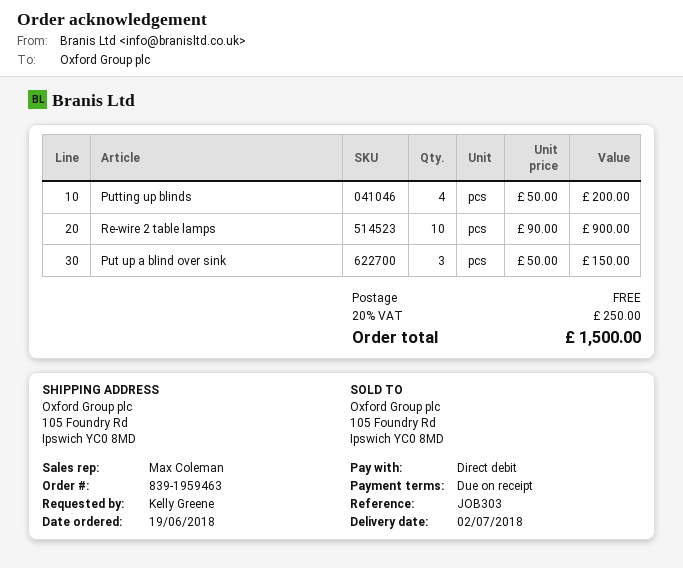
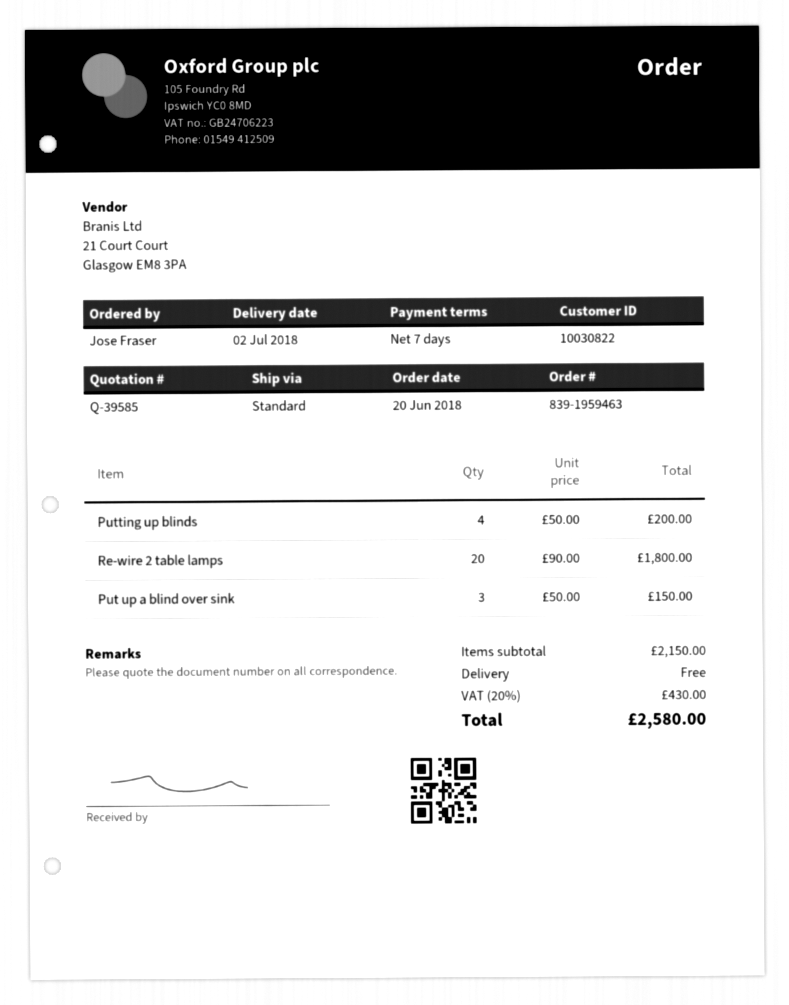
order date: 2018-06-19 -> 2018-06-20
payment terms: on receipt -> 7 days
ordered by: Kelly Greene -> Jose Fraser
Re-wire 2 table lamps: 10 x 90.00 = 900.00 -> 20 x 90.00 = 1800.00
tax: 20% = 250.00 -> 20% = 430.00
total: 1500.00 -> 2580.00

